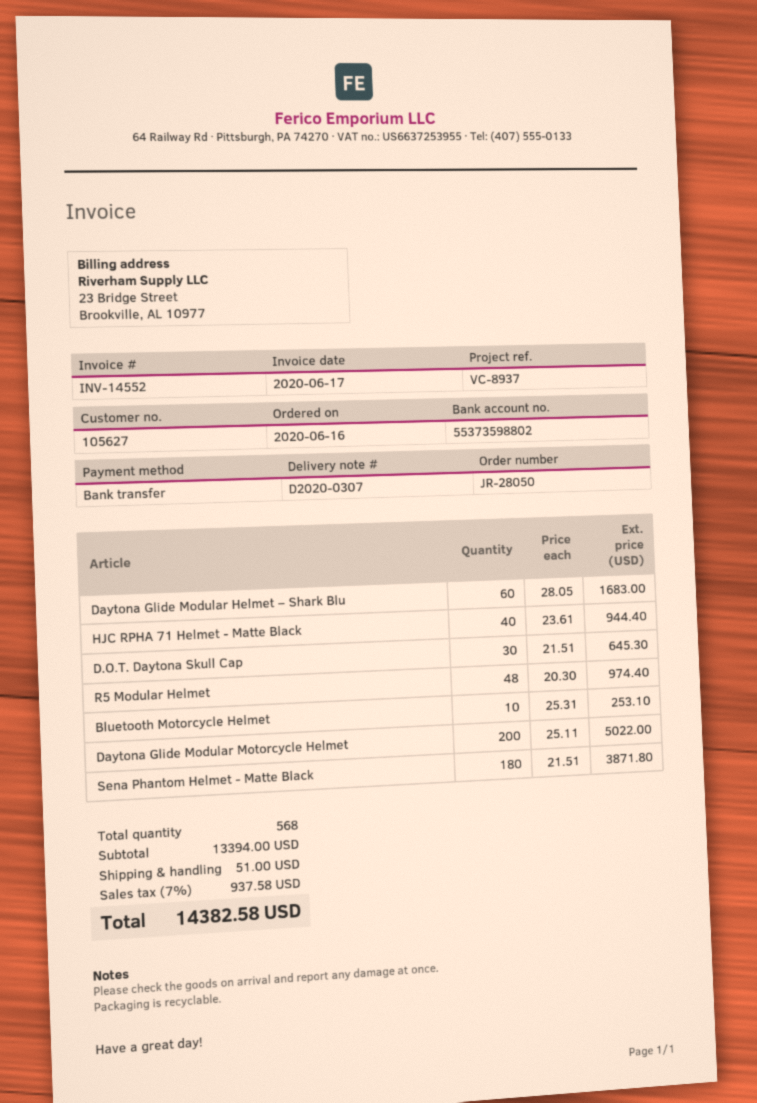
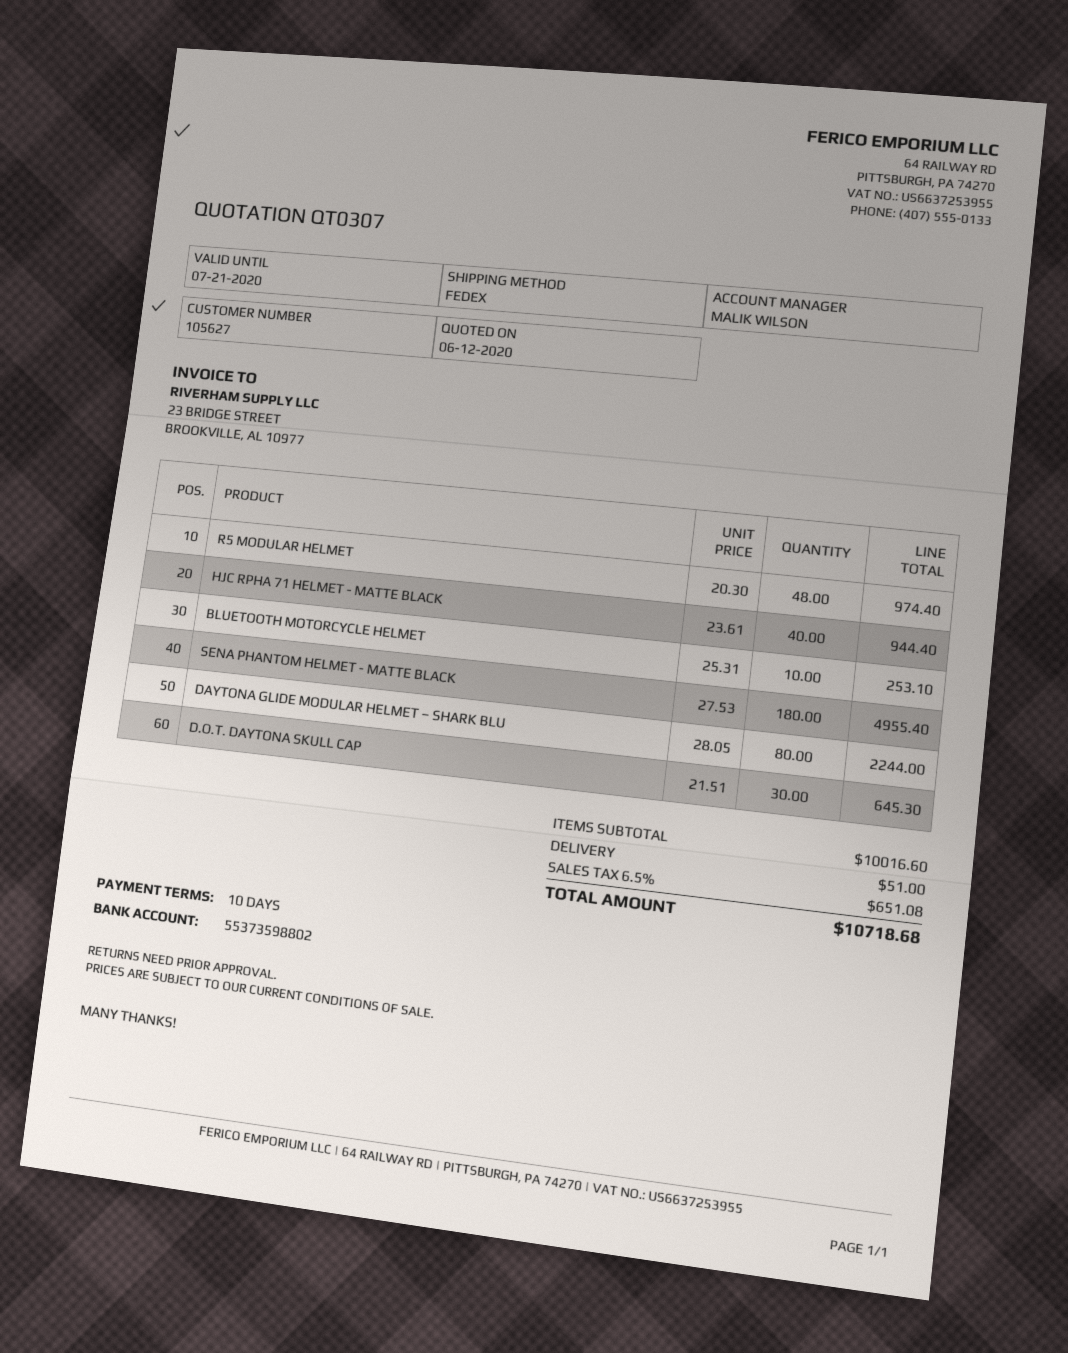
Daytona Glide Modular Helmet – Shark Blu: 60 x 28.05 = 1683.00 -> 80 x 28.05 = 2244.00
Daytona Glide Modular Motorcycle Helmet: 200 x 25.11 = 5022.00 -> none
Sena Phantom Helmet - Matte Black: 180 x 21.51 = 3871.80 -> 180 x 27.53 = 4955.40
subtotal: 13394.00 -> 10016.60
tax: 7% = 937.58 -> 6.5% = 651.08
total: 14382.58 -> 10718.68

